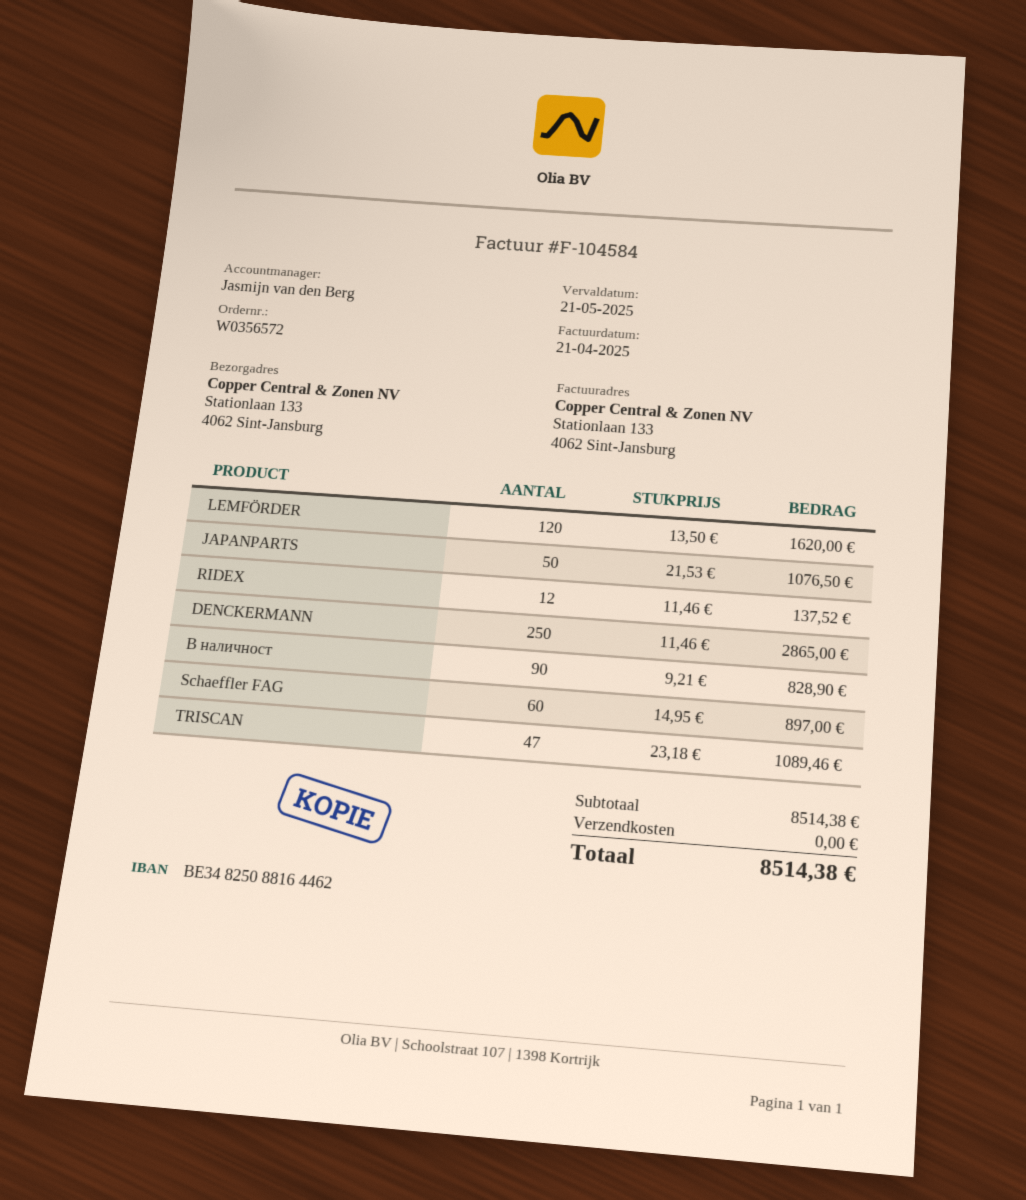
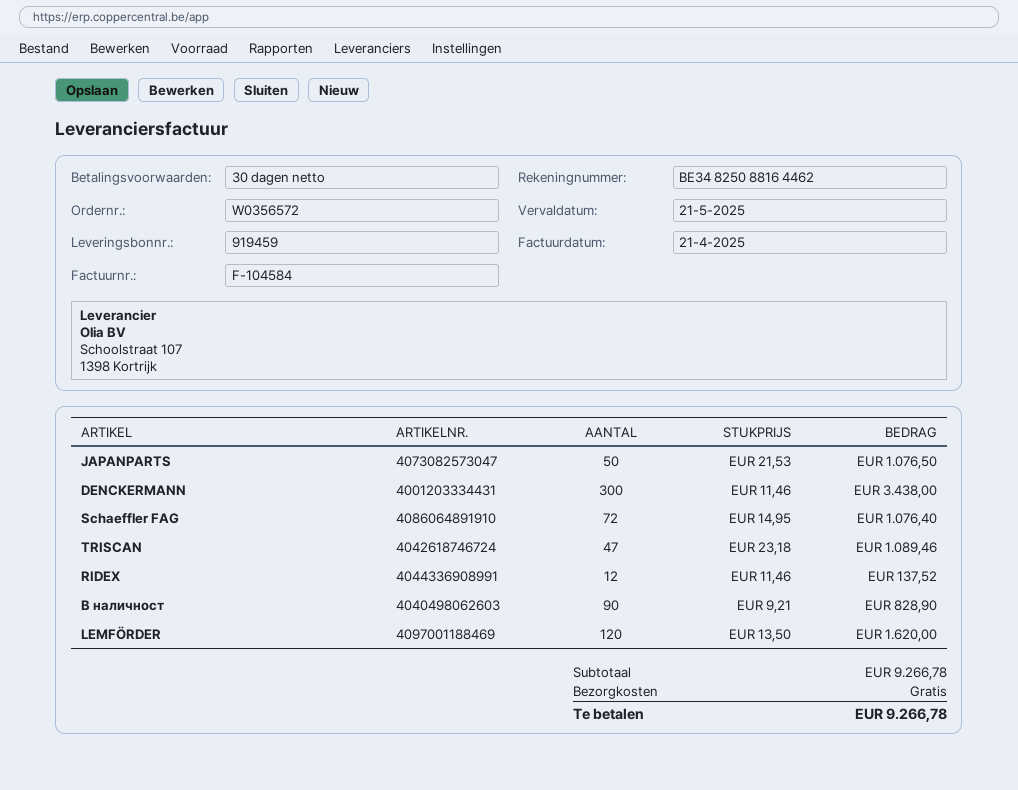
DENCKERMANN: 250 x 11.46 = 2865.00 -> 300 x 11.46 = 3438.00
Schaeffler FAG: 60 x 14.95 = 897.00 -> 72 x 14.95 = 1076.40
subtotal: 8514.38 -> 9266.78
total: 8514.38 -> 9266.78

